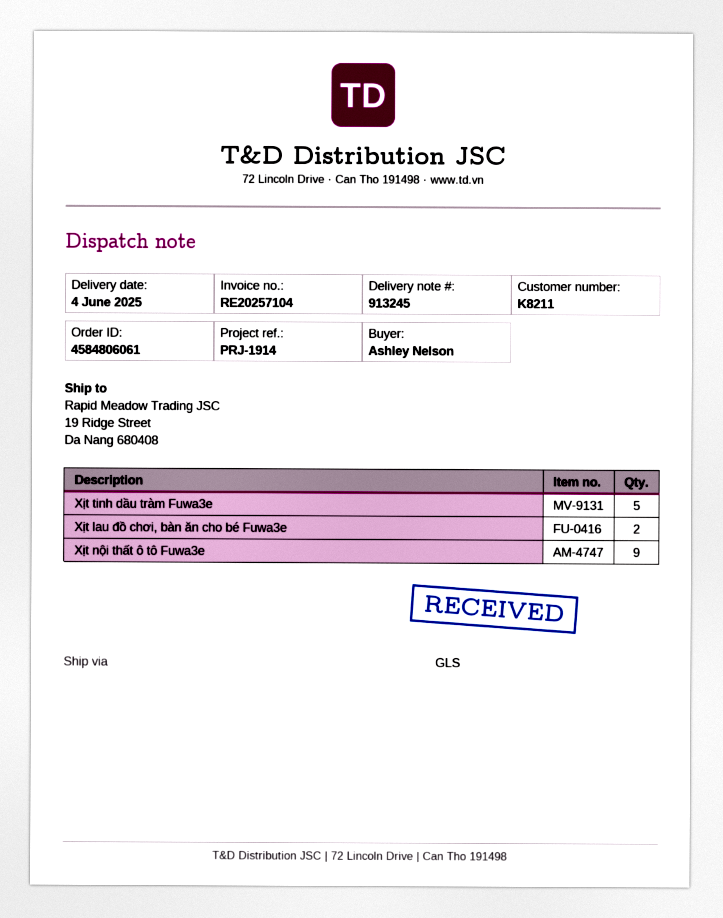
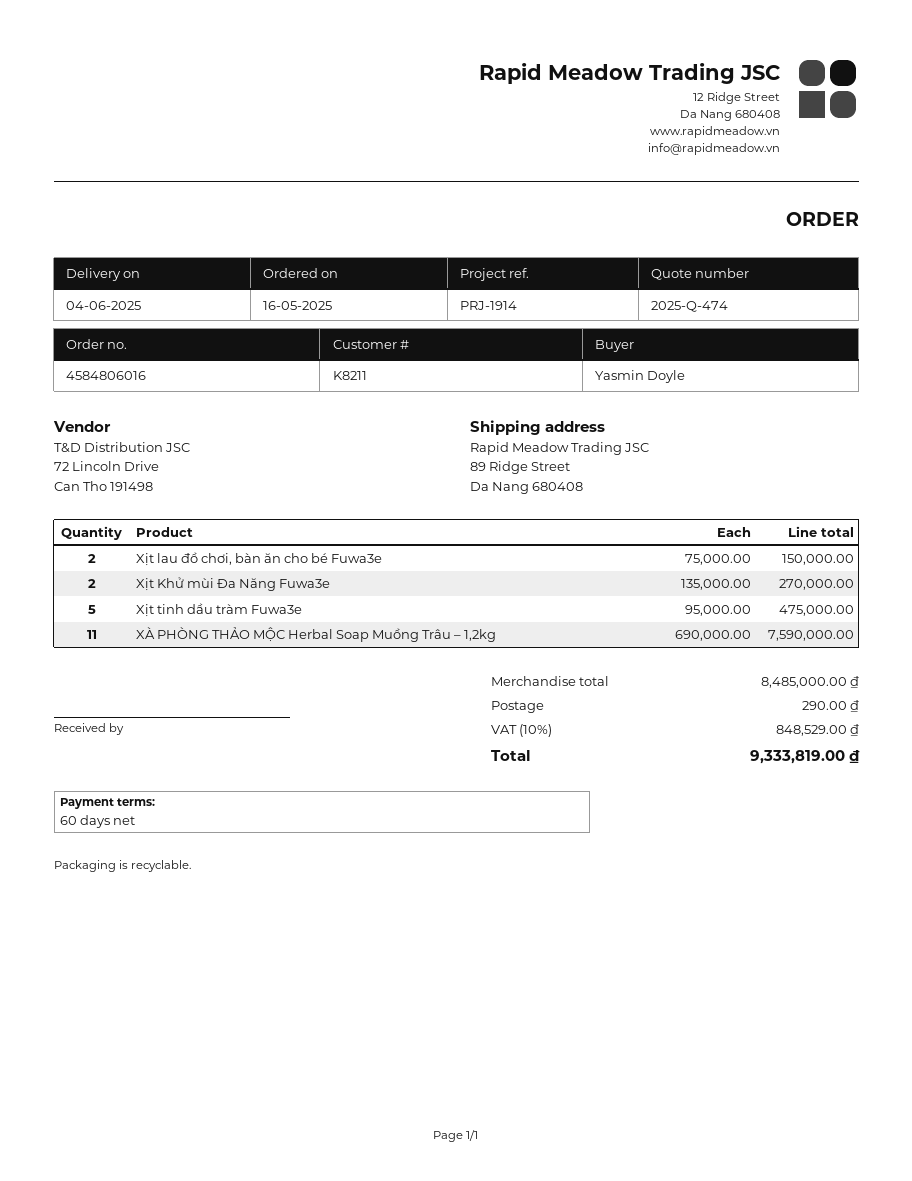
order number: 4584806061 -> 4584806016
ordered by: Ashley Nelson -> Yasmin Doyle
ship to: 19 Ridge Street, Da Nang 680408 -> 89 Ridge Street, Da Nang 680408
Xịt nội thất ô tô Fuwa3e: 9 -> none
Xịt Khử mùi Đa Năng Fuwa3e: none -> 2
XÀ PHÒNG THẢO MỘC Herbal Soap Muồng Trâu – 1,2kg: none -> 11

